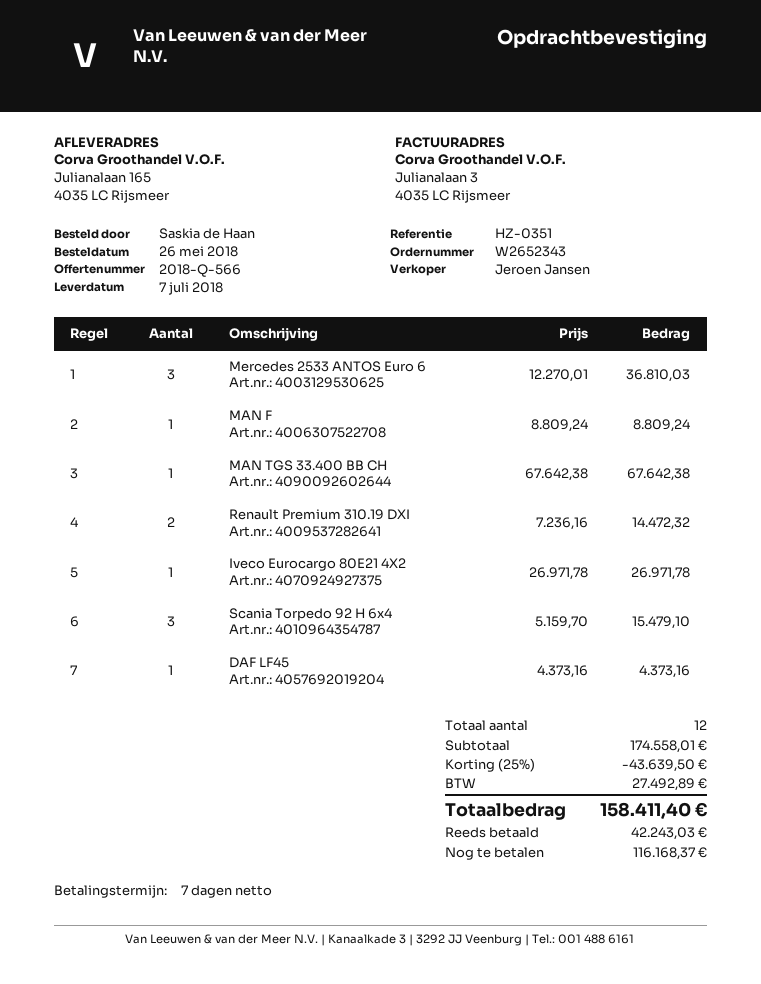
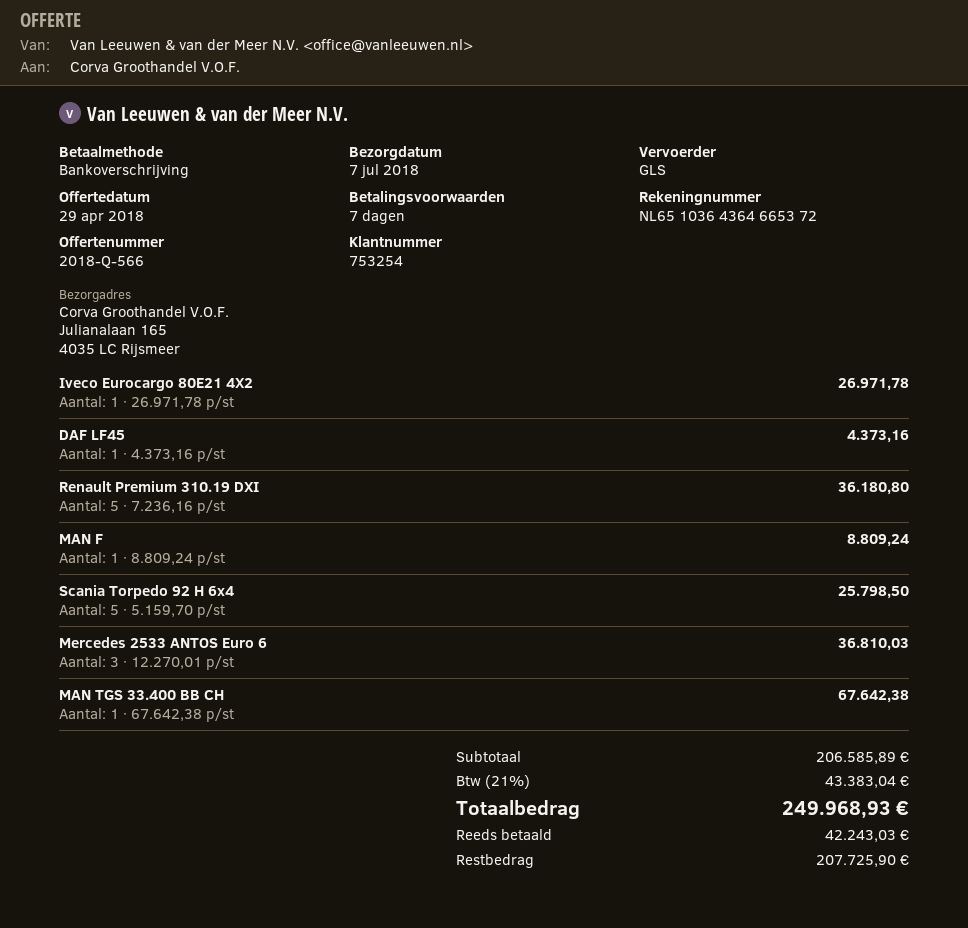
Renault Premium 310.19 DXI: 2 x 7236.16 = 14472.32 -> 5 x 7236.16 = 36180.80
Scania Torpedo 92 H 6x4: 3 x 5159.70 = 15479.10 -> 5 x 5159.70 = 25798.50
subtotal: 174558.01 -> 206585.89
discount: 25% = 43639.50 -> none
tax: 27492.89 -> 43383.04
total: 158411.40 -> 249968.93
balance: 116168.37 -> 207725.90

